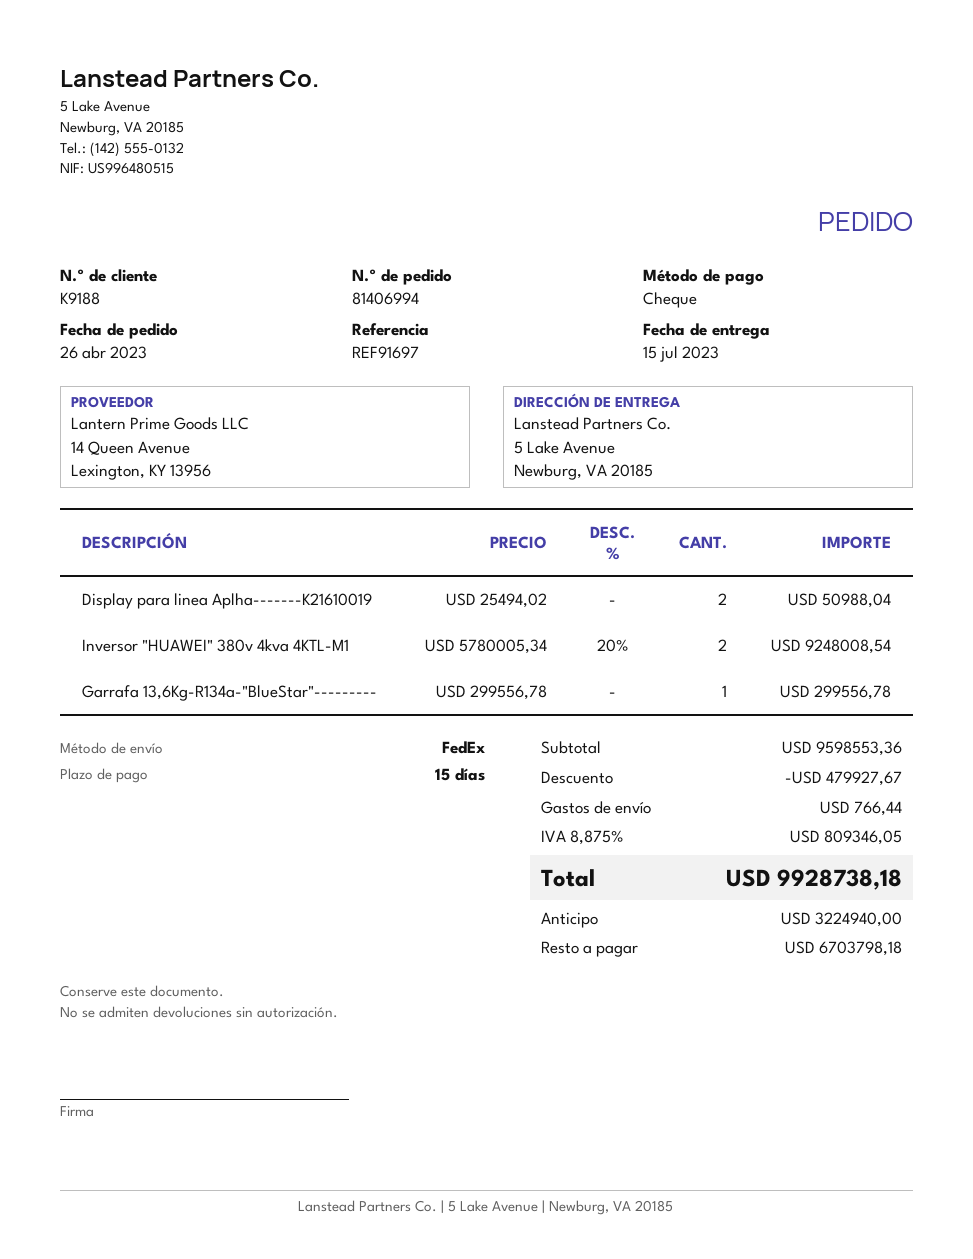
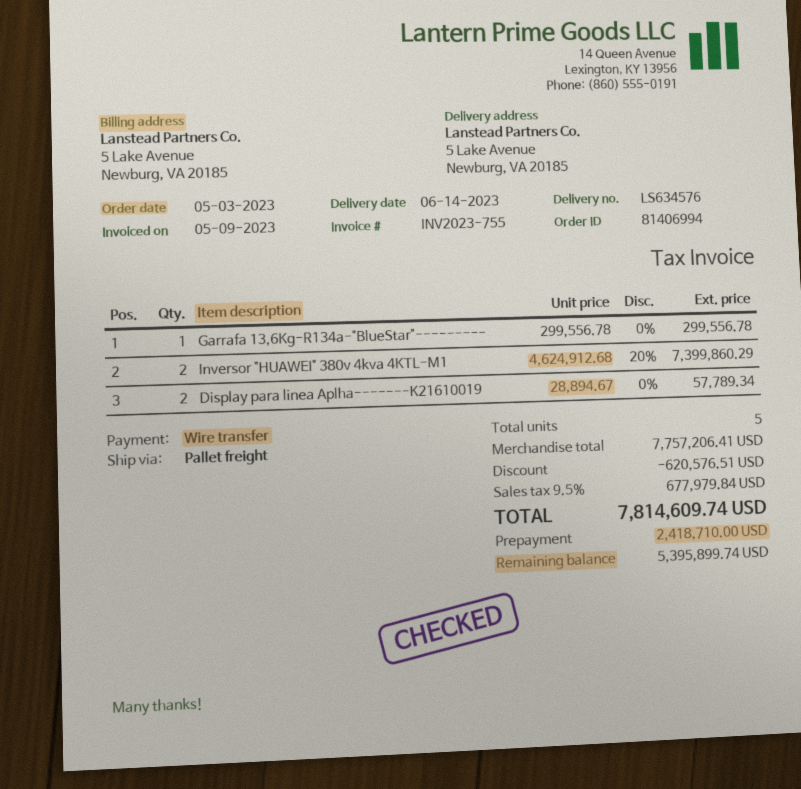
order date: 2023-04-26 -> 2023-05-03
delivery date: 2023-07-15 -> 2023-06-14
payment method: cheque -> bank transfer
shipping method: FedEx -> pallet freight
Display para linea Aplha-------K21610019: 2 x 25494.02 = 50988.04 -> 2 x 28894.67 = 57789.34
Inversor "HUAWEI" 380v 4kva 4KTL-M1: 2 x 5780005.34 - 20% = 9248008.54 -> 2 x 4624912.68 - 20% = 7399860.29
subtotal: 9598553.36 -> 7757206.41
discount: 479927.67 -> 620576.51
shipping: 766.44 -> none
tax: 8.875% = 809346.05 -> 9.5% = 677979.84
total: 9928738.18 -> 7814609.74
deposit: 3224940.00 -> 2418710.00
balance: 6703798.18 -> 5395899.74

